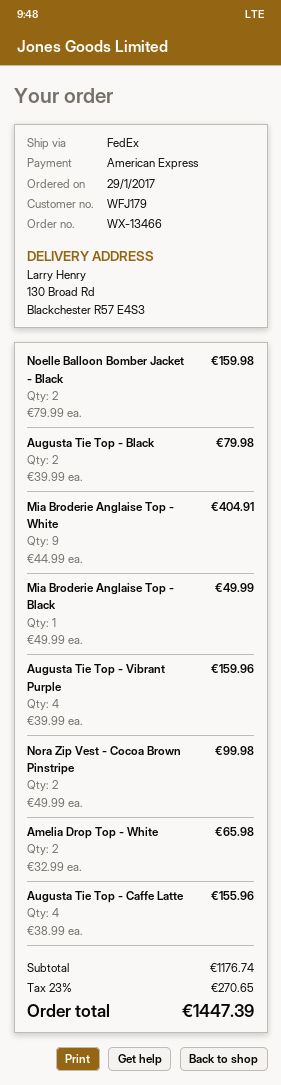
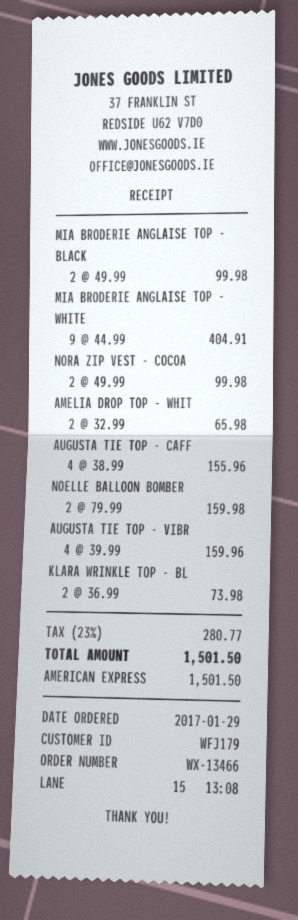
Augusta Tie Top - Black: 2 x 39.99 = 79.98 -> none
Mia Broderie Anglaise Top - Black: 1 x 49.99 = 49.99 -> 2 x 49.99 = 99.98
KLARA WRINKLE TOP - BL: none -> 2 x 36.99 = 73.98
tax: 23% = 270.65 -> 23% = 280.77
total: 1447.39 -> 1501.50

